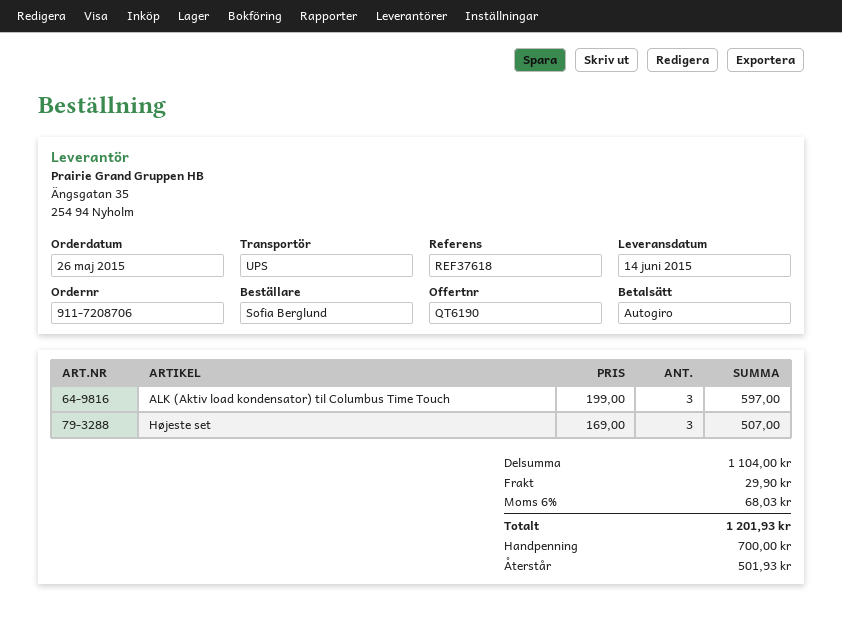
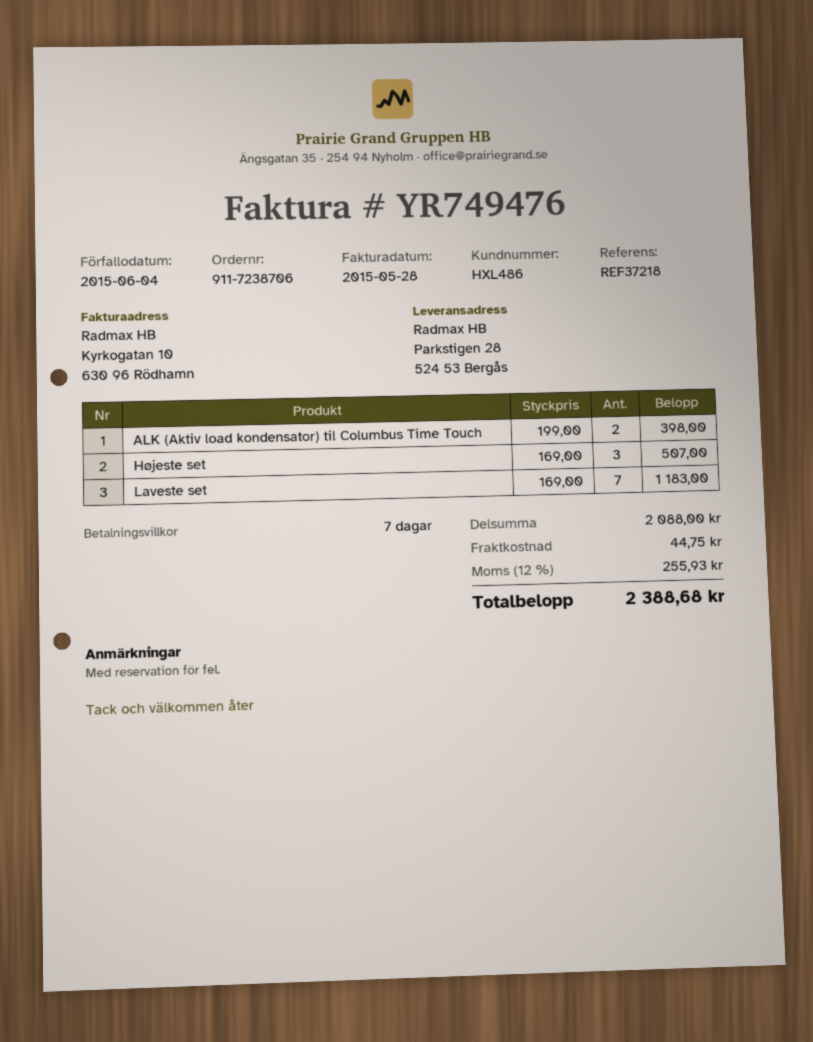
order number: 911-7208706 -> 911-7238706
reference: REF37618 -> REF37218
ALK (Aktiv load kondensator) til Columbus Time Touch: 3 x 199.00 = 597.00 -> 2 x 199.00 = 398.00
Laveste set: none -> 7 x 169.00 = 1183.00
subtotal: 1104.00 -> 2088.00
shipping: 29.90 -> 44.75
tax: 6% = 68.03 -> 12% = 255.93
total: 1201.93 -> 2388.68

